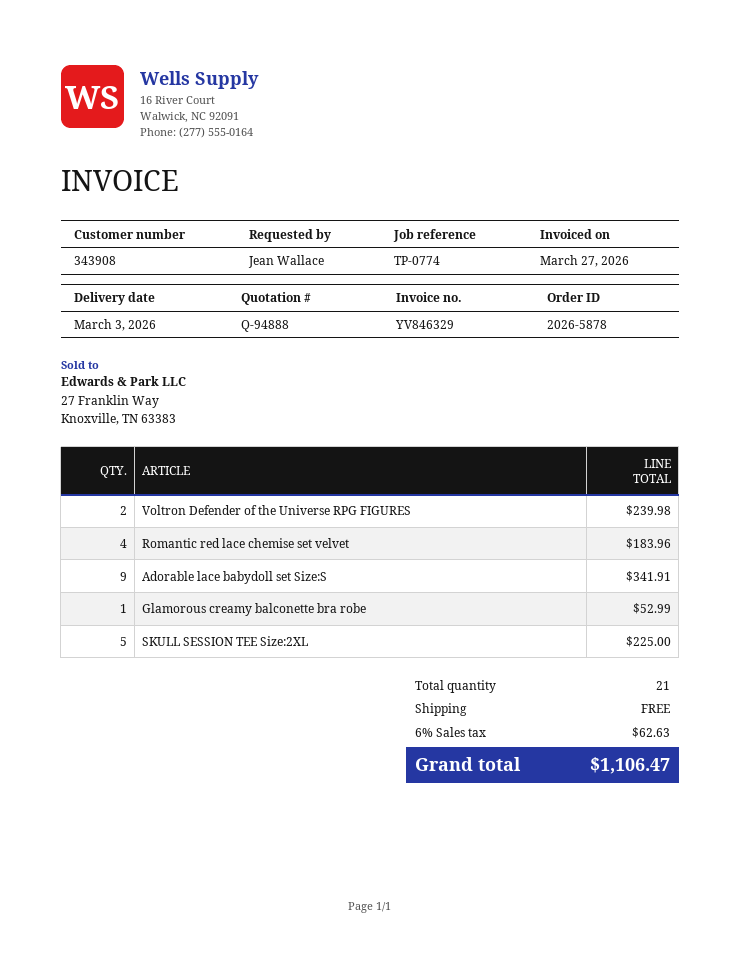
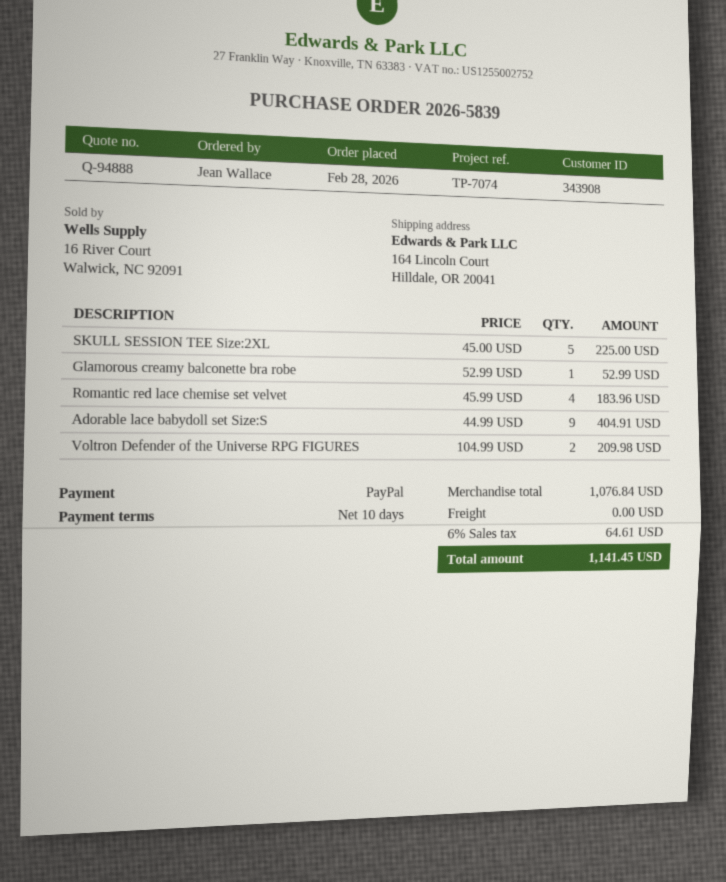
order number: 2026-5878 -> 2026-5839
reference: TP-0774 -> TP-7074
Voltron Defender of the Universe RPG FIGURES: 2 for 239.98 -> 2 for 209.98
Adorable lace babydoll set Size:S: 9 for 341.91 -> 9 for 404.91
tax: 6% = 62.63 -> 6% = 64.61
total: 1106.47 -> 1141.45

